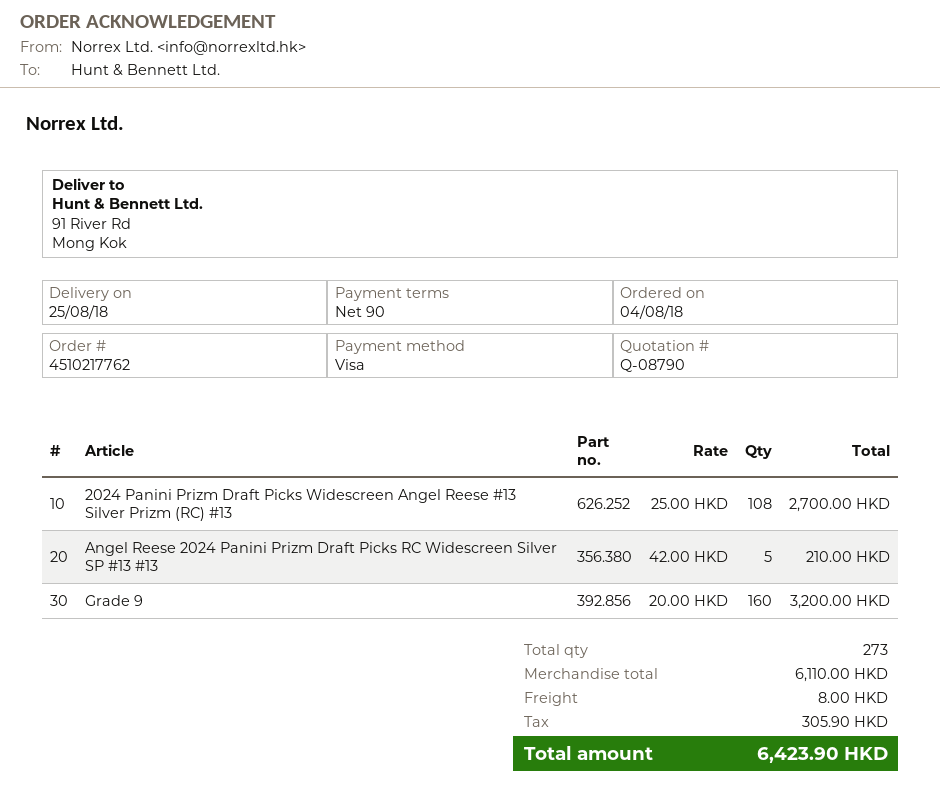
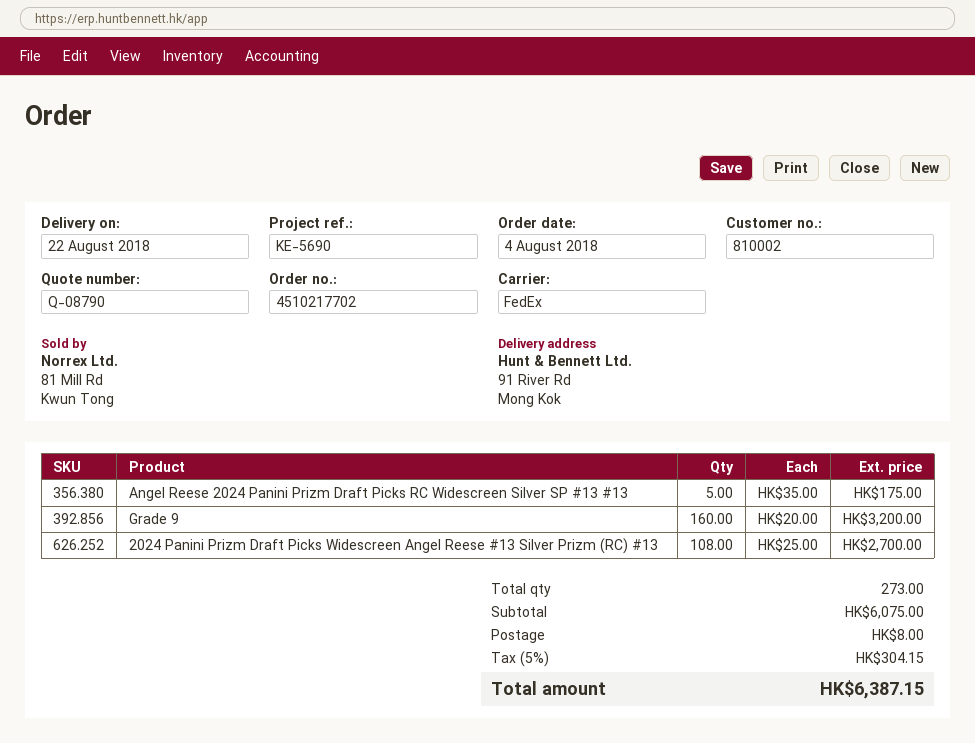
order number: 4510217762 -> 4510217702
delivery date: 2018-08-25 -> 2018-08-22
Angel Reese 2024 Panini Prizm Draft Picks RC Widescreen Silver SP #13 #13: 5 x 42.00 = 210.00 -> 5 x 35.00 = 175.00
subtotal: 6110.00 -> 6075.00
tax: 305.90 -> 304.15
total: 6423.90 -> 6387.15

